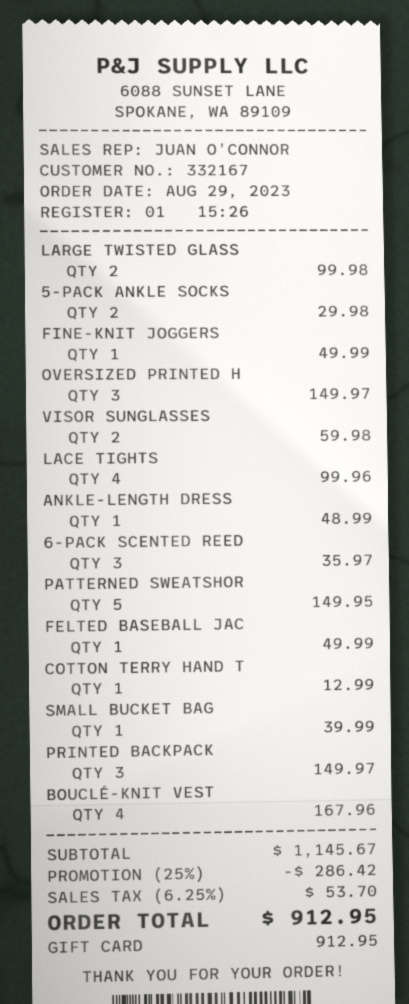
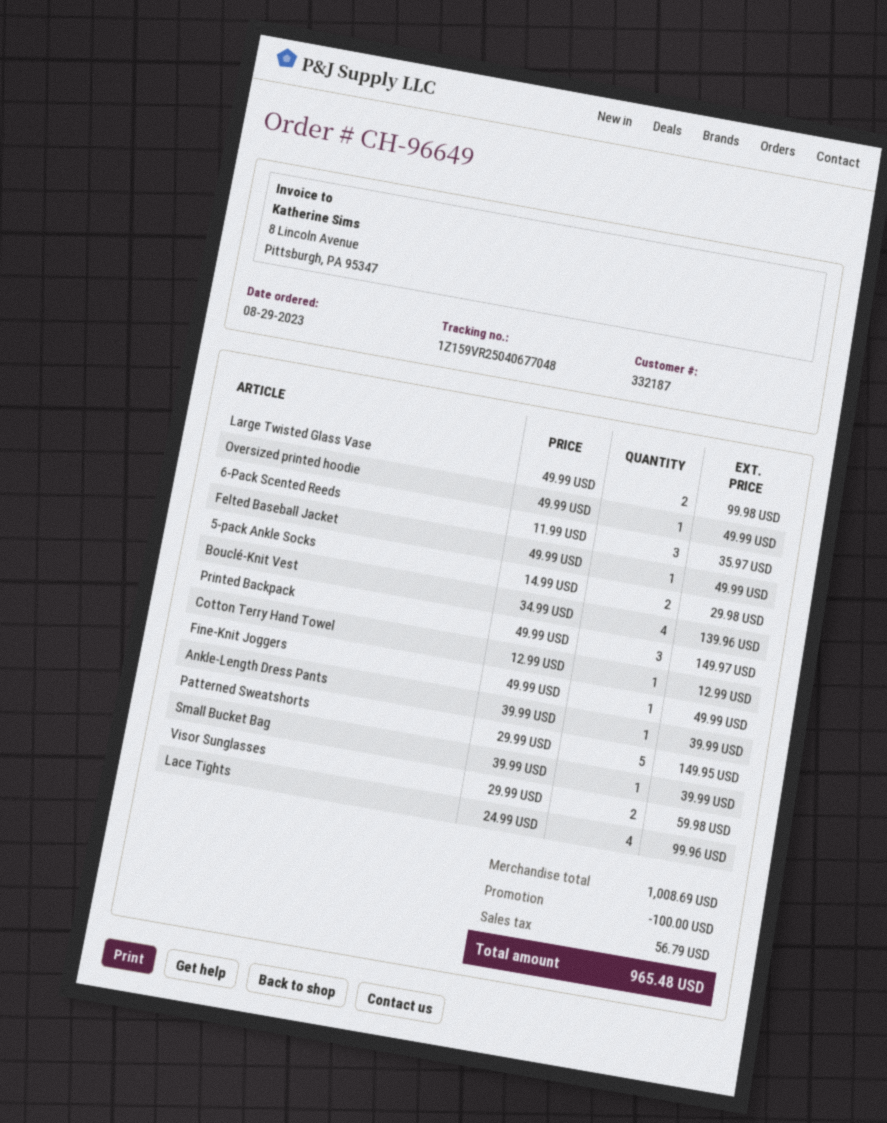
customer number: 332167 -> 332187
OVERSIZED PRINTED H: 3 for 149.97 -> 1 for 49.99
ANKLE-LENGTH DRESS: 1 for 48.99 -> 1 for 39.99
BOUCLÉ-KNIT VEST: 4 for 167.96 -> 4 for 139.96
subtotal: 1145.67 -> 1008.69
discount: 286.42 -> 100.00
tax: 53.70 -> 56.79
total: 912.95 -> 965.48

